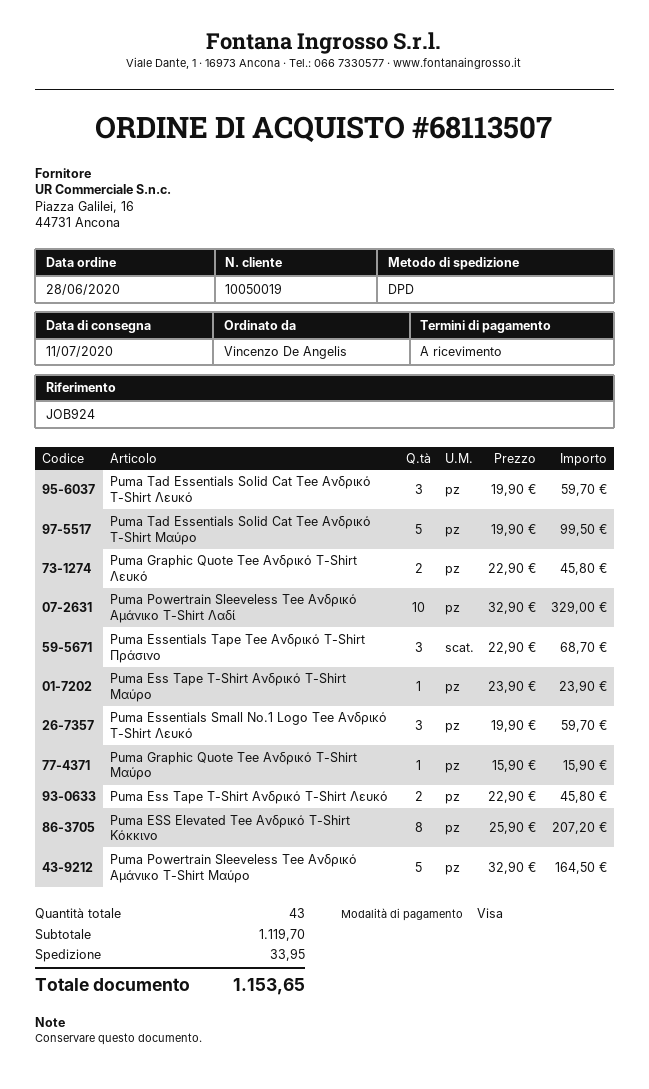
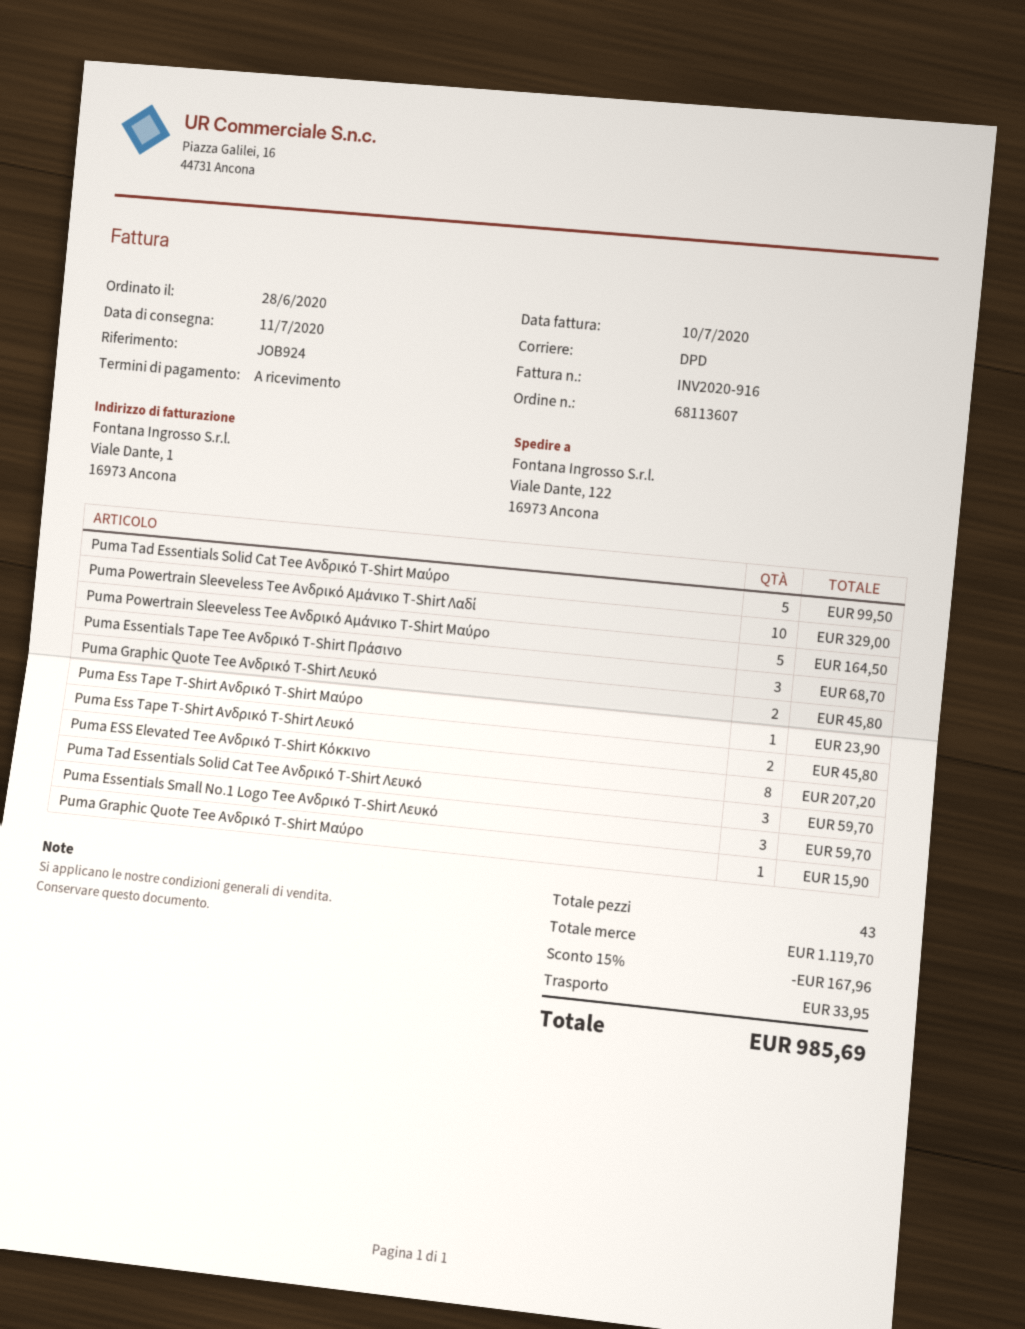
order number: 68113507 -> 68113607
discount: none -> 15% = 167.96
total: 1153.65 -> 985.69

